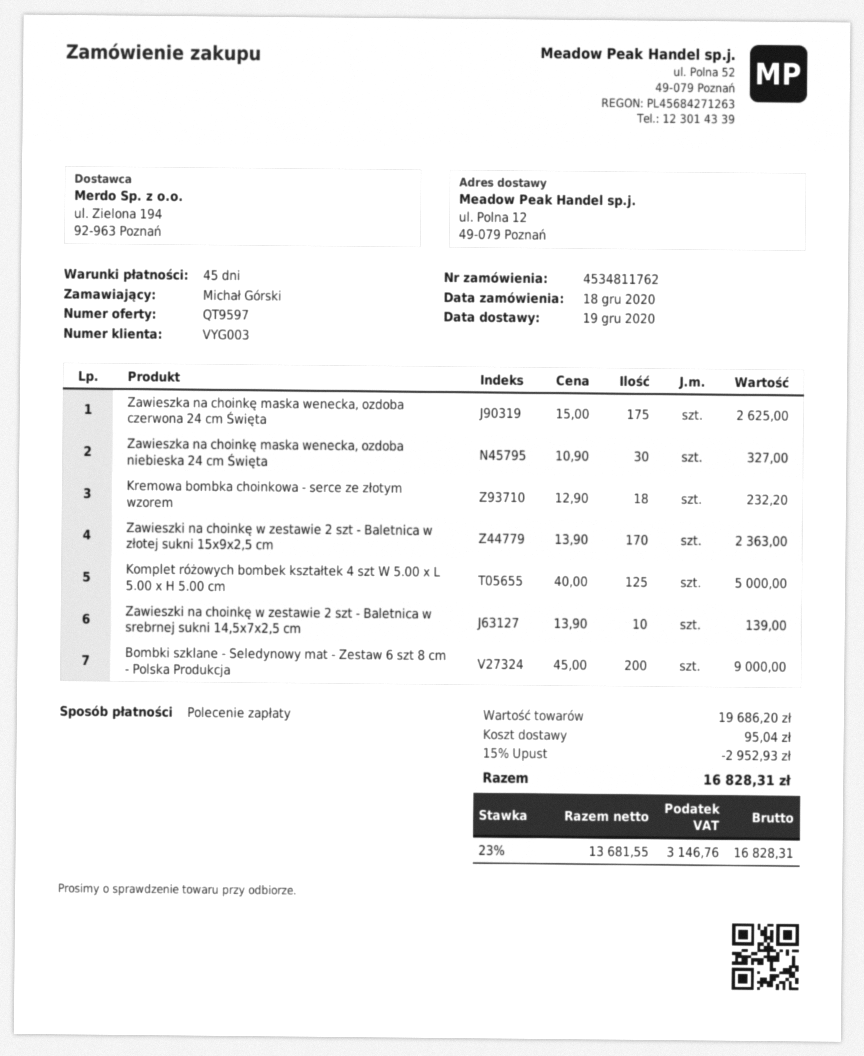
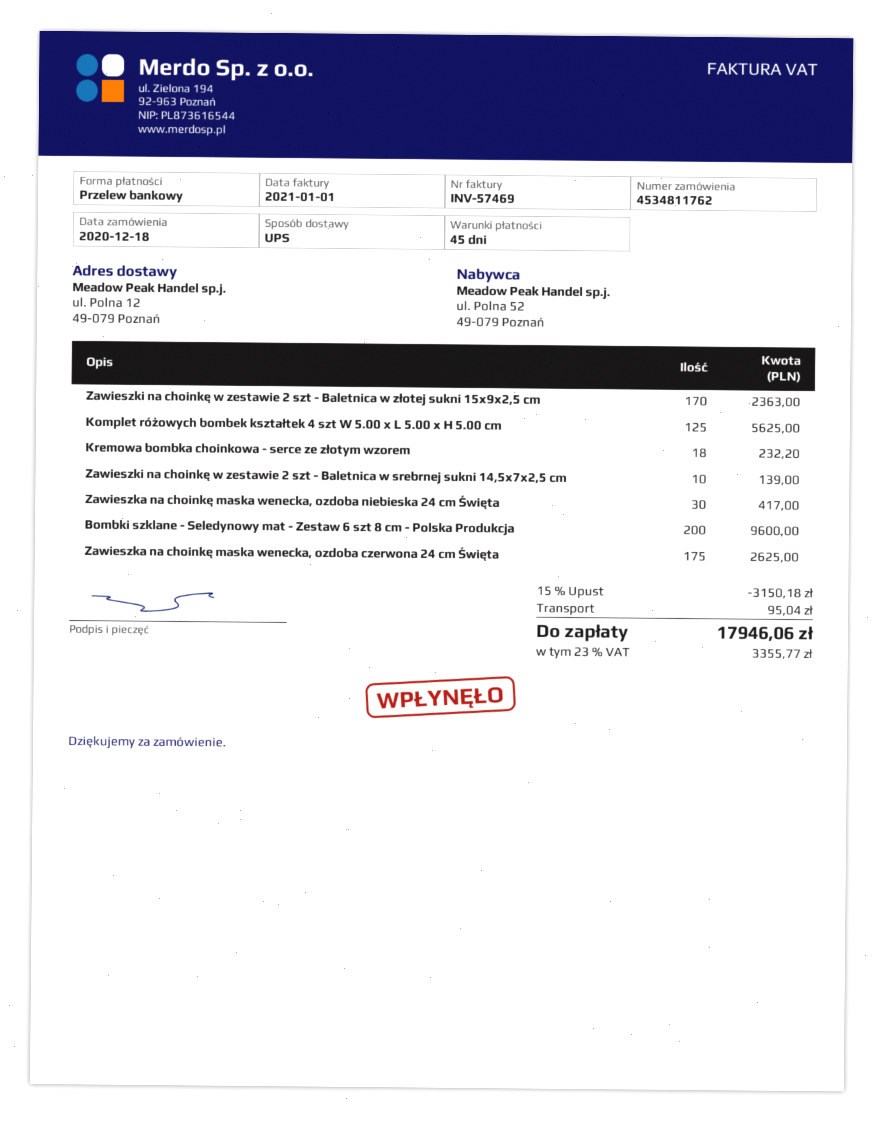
payment method: direct debit -> bank transfer
Zawieszka na choinkę maska wenecka, ozdoba niebieska 24 cm Święta: 30 for 327.00 -> 30 for 417.00
Komplet różowych bombek kształtek 4 szt W 5.00 x L 5.00 x H 5.00 cm: 125 for 5000.00 -> 125 for 5625.00
Bombki szklane - Seledynowy mat - Zestaw 6 szt 8 cm - Polska Produkcja: 200 for 9000.00 -> 200 for 9600.00
discount: 15% = 2952.93 -> 15% = 3150.18
tax: 23% = 3146.76 -> 23% = 3355.77
total: 16828.31 -> 17946.06

